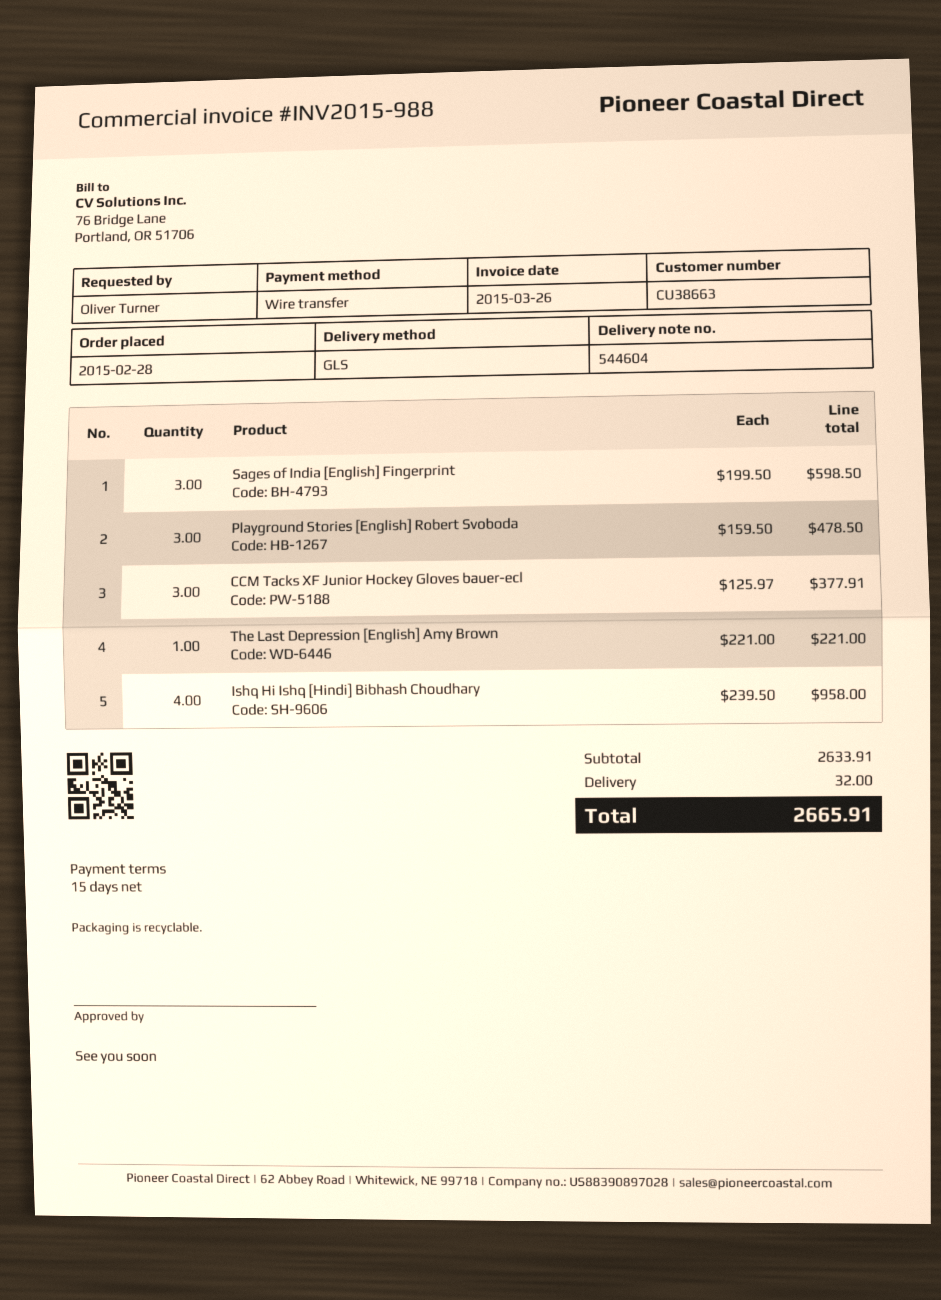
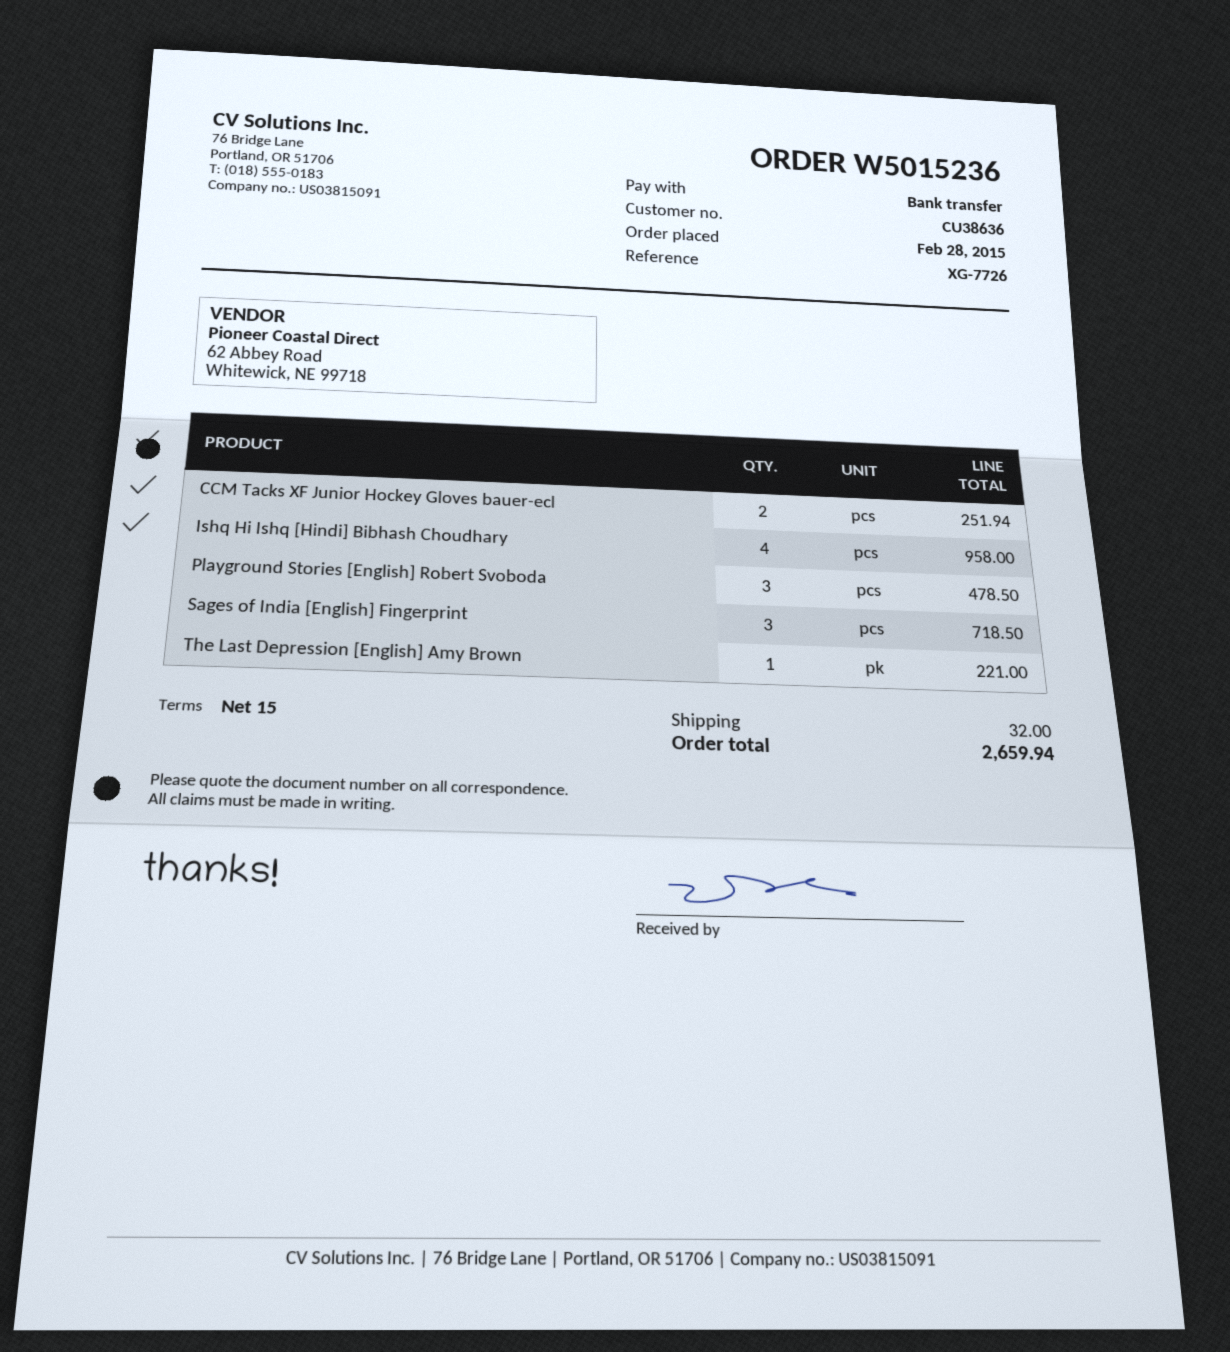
customer number: CU38663 -> CU38636
Sages of India [English] Fingerprint: 3 for 598.50 -> 3 for 718.50
CCM Tacks XF Junior Hockey Gloves bauer-ecl: 3 for 377.91 -> 2 for 251.94
total: 2665.91 -> 2659.94

